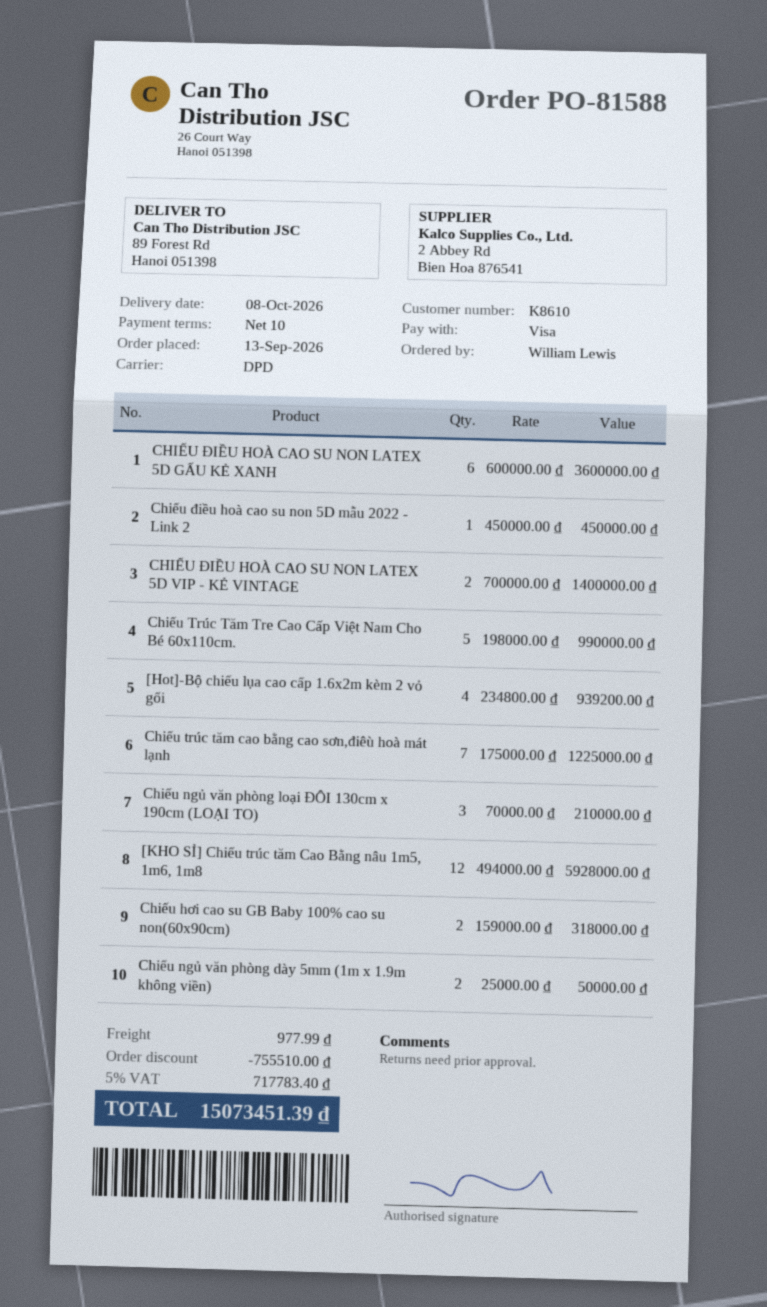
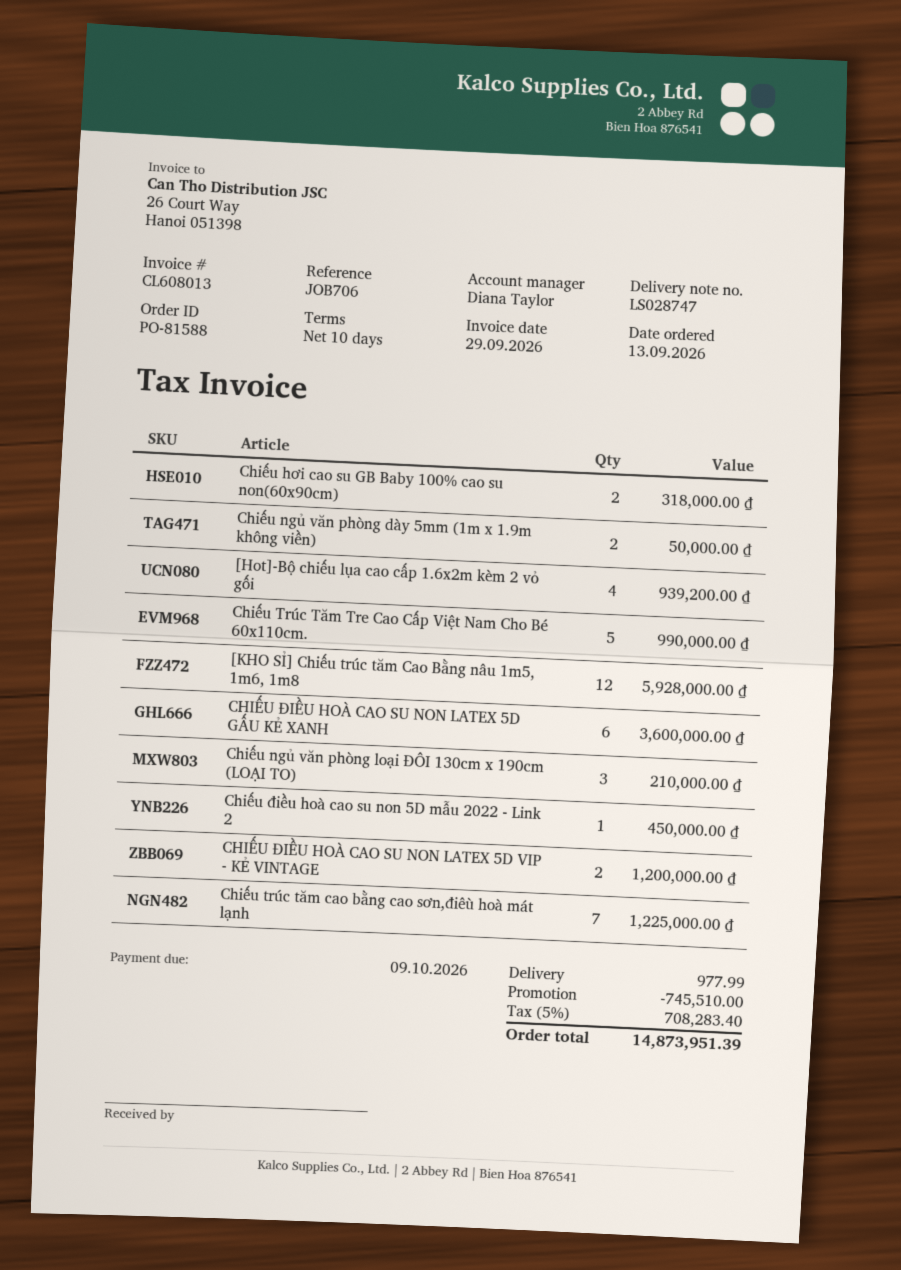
CHIẾU ĐIỀU HOÀ CAO SU NON LATEX 5D VIP - KẺ VINTAGE: 2 for 1400000.00 -> 2 for 1200000.00
discount: 755510.00 -> 745510.00
tax: 5% = 717783.40 -> 5% = 708283.40
total: 15073451.39 -> 14873951.39

